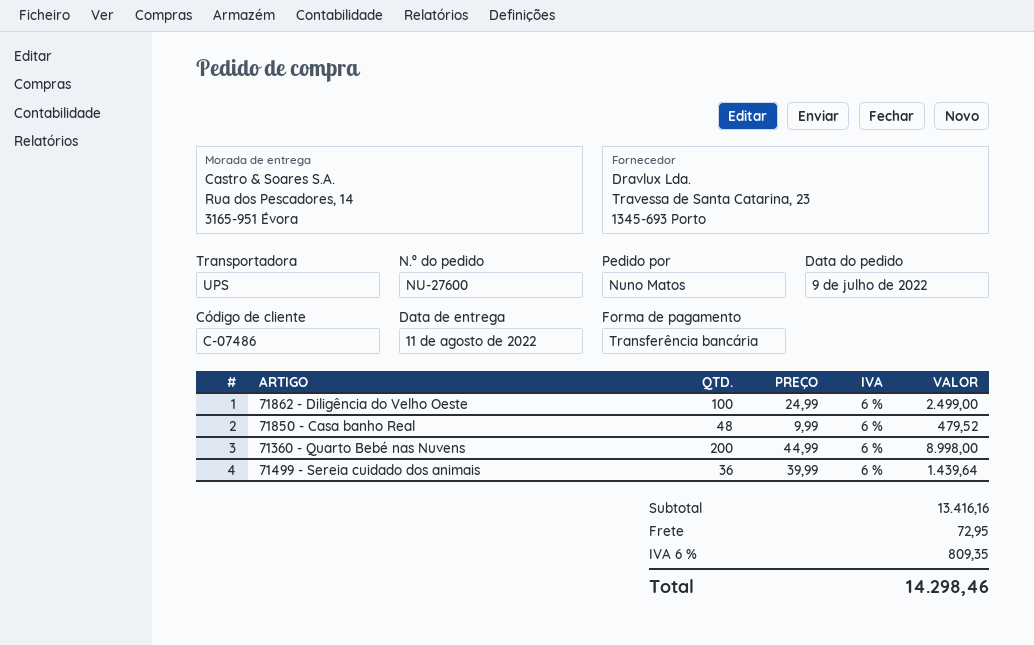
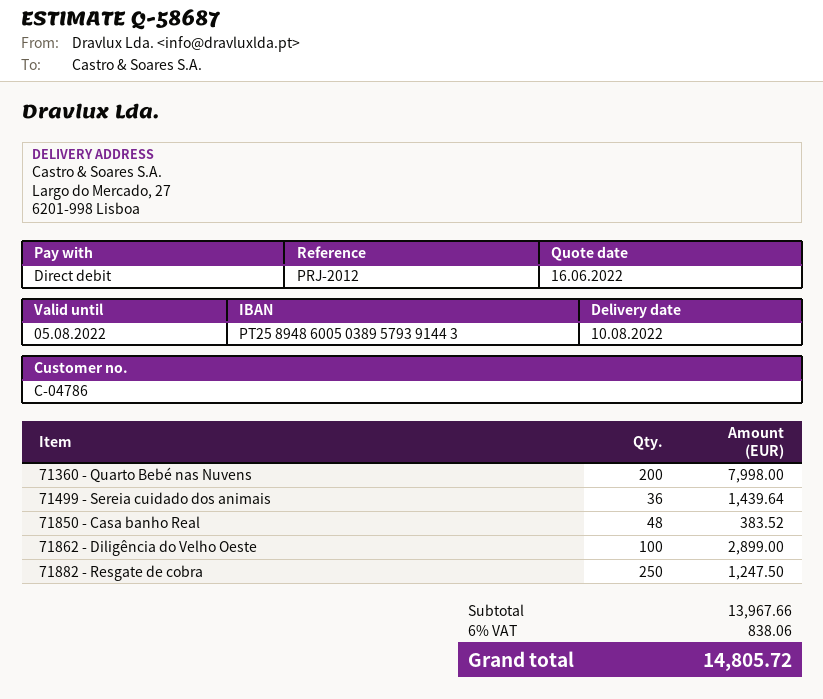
delivery date: 2022-08-11 -> 2022-08-10
customer number: C-07486 -> C-04786
payment method: bank transfer -> direct debit
ship to: Rua dos Pescadores, 14, 3165-951 Évora -> Largo do Mercado, 27, 6201-998 Lisboa
71862 - Diligência do Velho Oeste: 100 for 2499.00 -> 100 for 2899.00
71850 - Casa banho Real: 48 for 479.52 -> 48 for 383.52
71360 - Quarto Bebé nas Nuvens: 200 for 8998.00 -> 200 for 7998.00
71882 - Resgate de cobra: none -> 250 for 1247.50
subtotal: 13416.16 -> 13967.66
shipping: 72.95 -> none
tax: 6% = 809.35 -> 6% = 838.06
total: 14298.46 -> 14805.72

